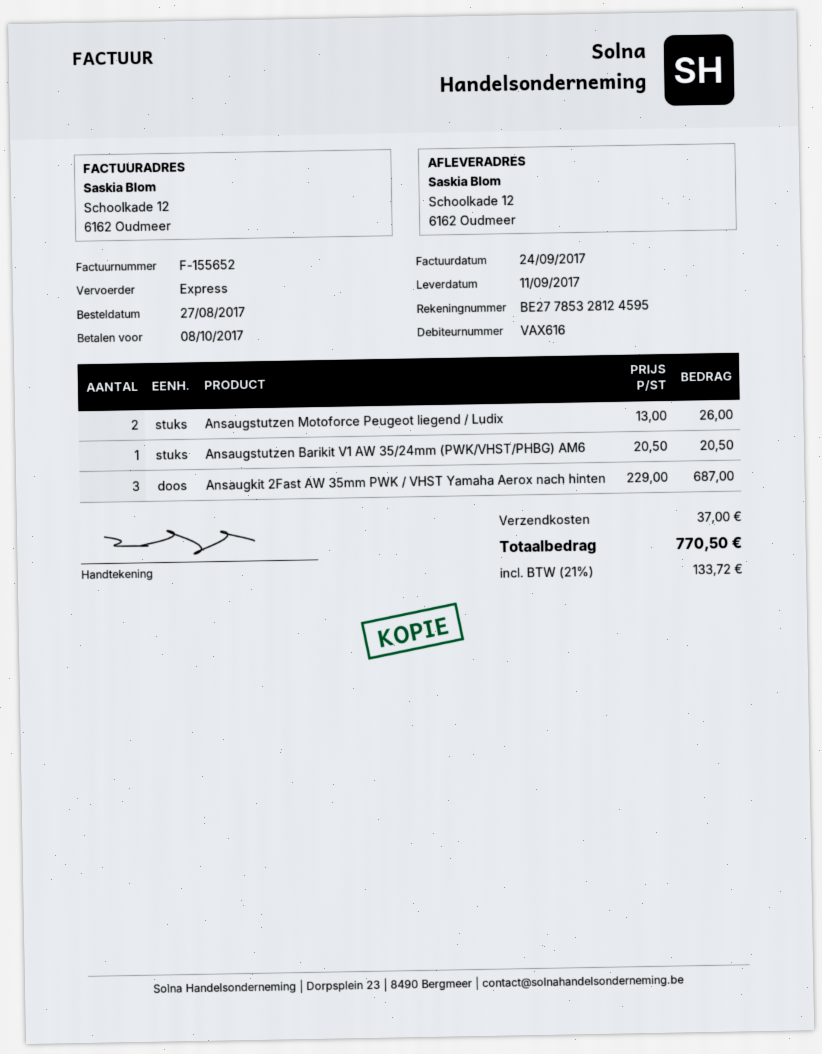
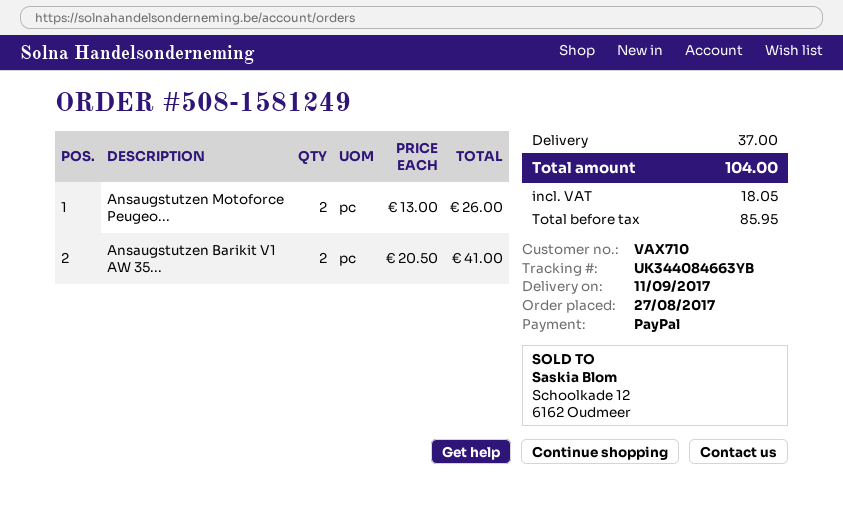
customer number: VAX616 -> VAX710
Ansaugstutzen Barikit V1 AW 35/24mm (PWK/VHST/PHBG) AM6: 1 x 20.50 = 20.50 -> 2 x 20.50 = 41.00
Ansaugkit 2Fast AW 35mm PWK / VHST Yamaha Aerox nach hinten: 3 x 229.00 = 687.00 -> none
tax: 133.72 -> 18.05
total: 770.50 -> 104.00

